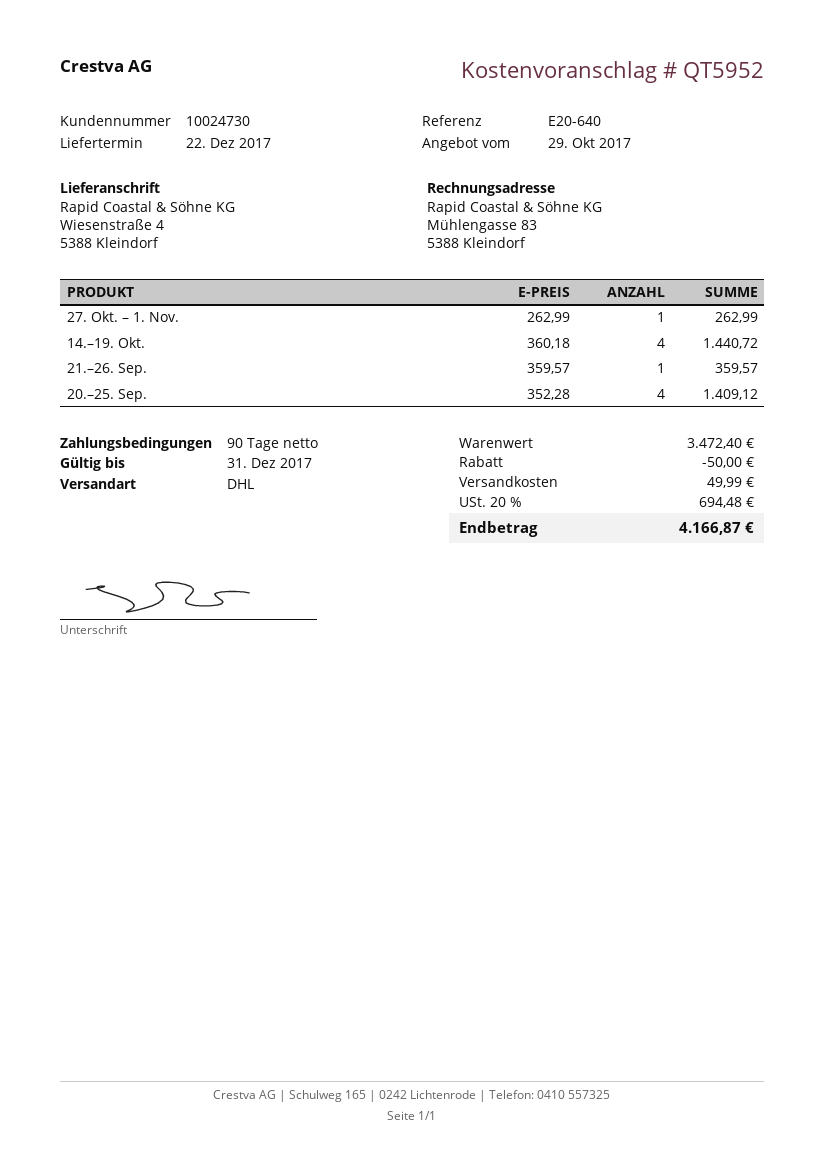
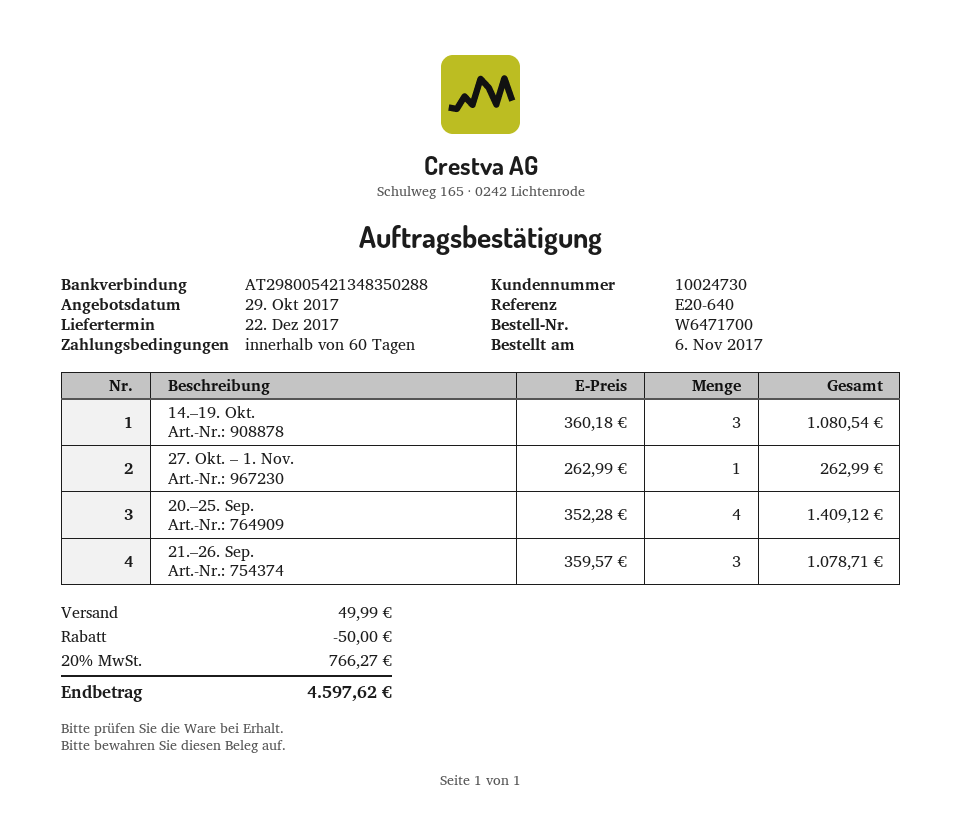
payment terms: 90 days -> 60 days
14.–19. Okt.: 4 x 360.18 = 1440.72 -> 3 x 360.18 = 1080.54
21.–26. Sep.: 1 x 359.57 = 359.57 -> 3 x 359.57 = 1078.71
tax: 20% = 694.48 -> 20% = 766.27
total: 4166.87 -> 4597.62

